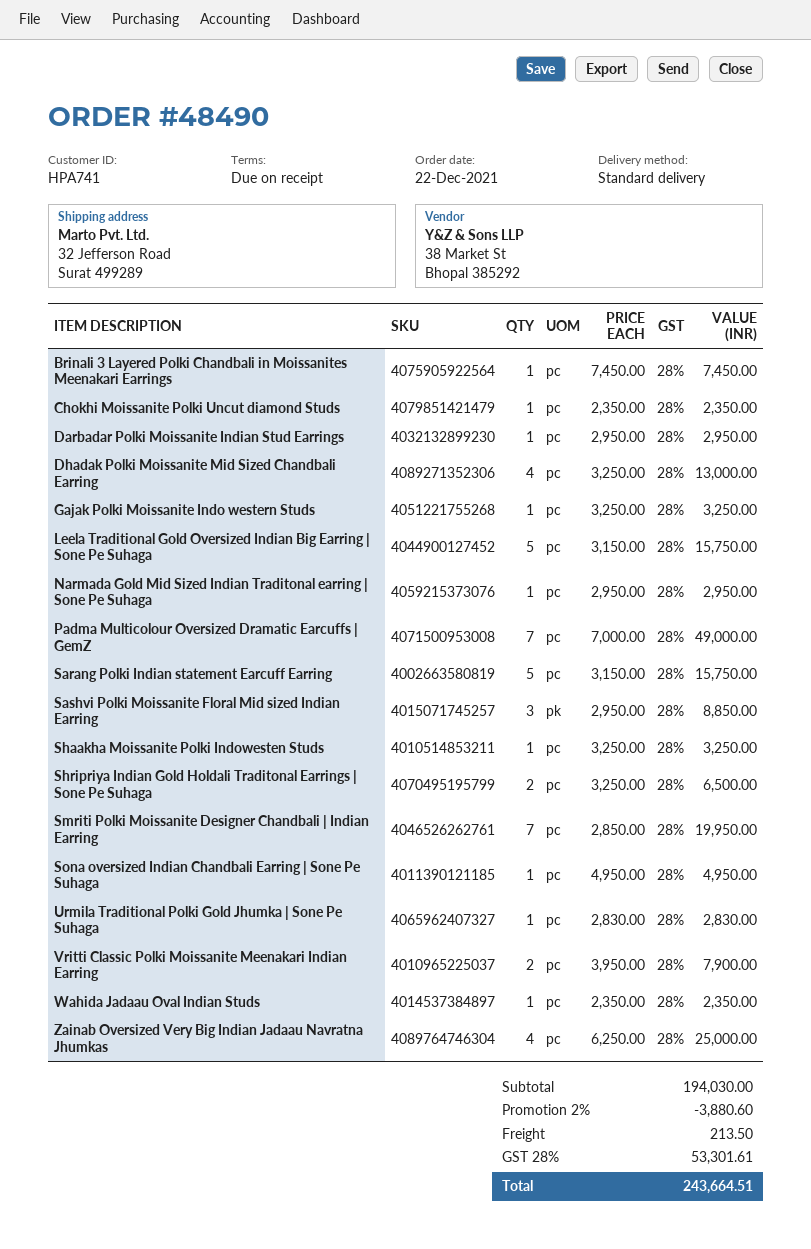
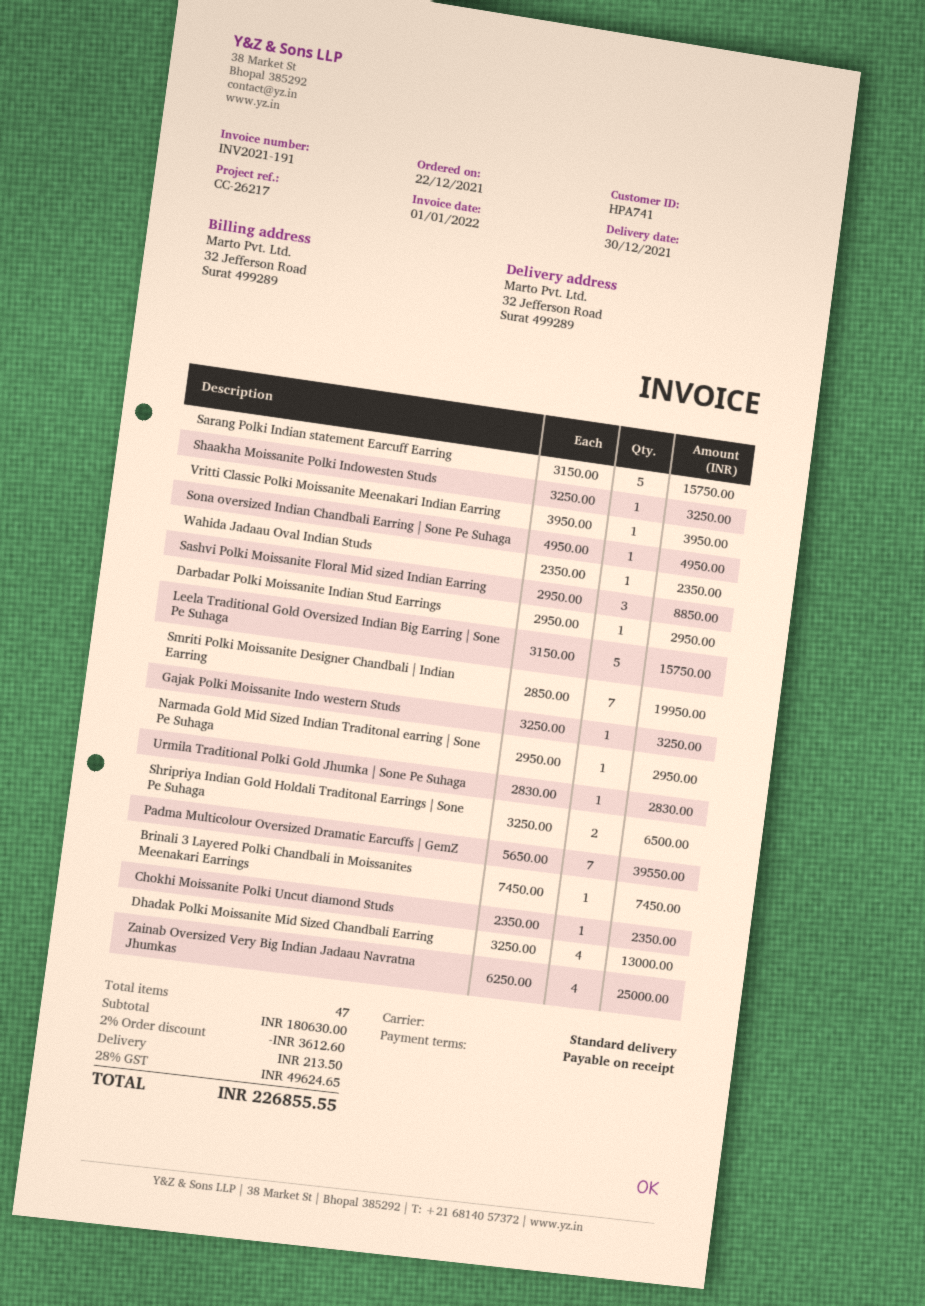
Padma Multicolour Oversized Dramatic Earcuffs | GemZ: 7 x 7000.00 = 49000.00 -> 7 x 5650.00 = 39550.00
Vritti Classic Polki Moissanite Meenakari Indian Earring: 2 x 3950.00 = 7900.00 -> 1 x 3950.00 = 3950.00
subtotal: 194030.00 -> 180630.00
discount: 2% = 3880.60 -> 2% = 3612.60
tax: 28% = 53301.61 -> 28% = 49624.65
total: 243664.51 -> 226855.55

